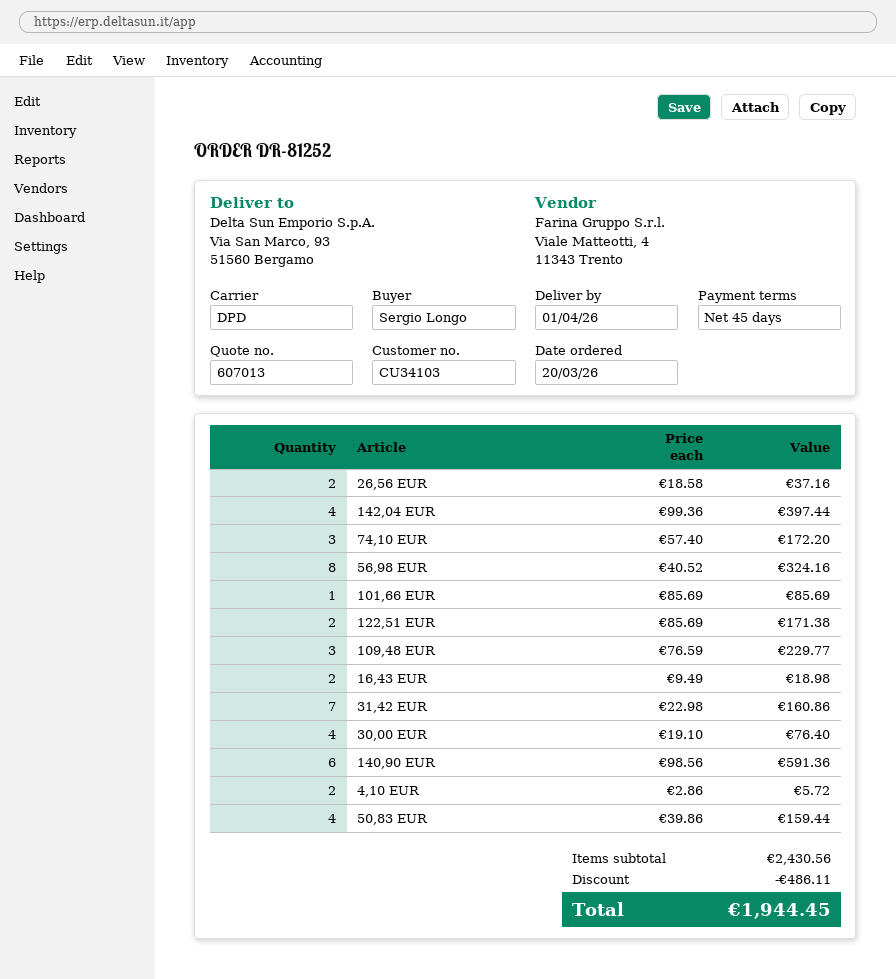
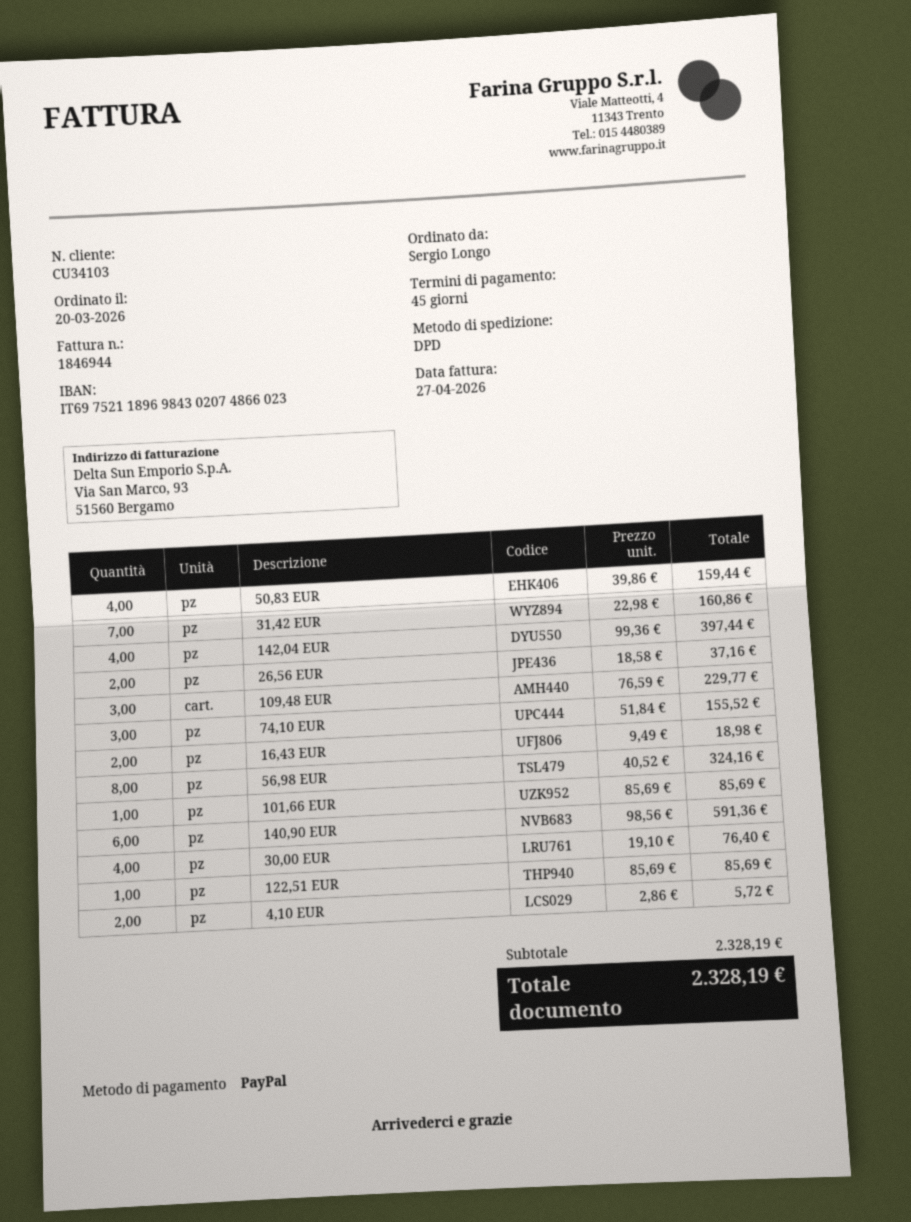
74,10 EUR: 3 x 57.40 = 172.20 -> 3 x 51.84 = 155.52
122,51 EUR: 2 x 85.69 = 171.38 -> 1 x 85.69 = 85.69
subtotal: 2430.56 -> 2328.19
discount: 486.11 -> none
total: 1944.45 -> 2328.19

